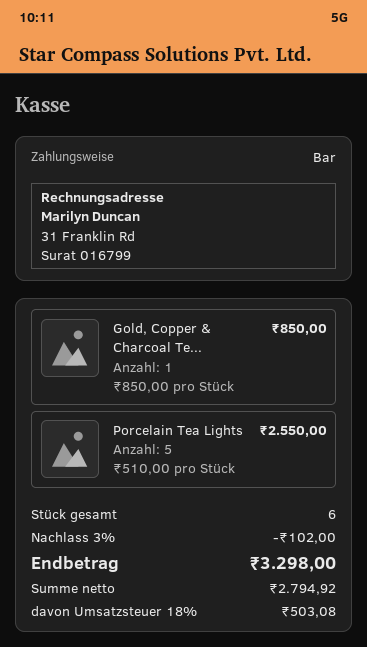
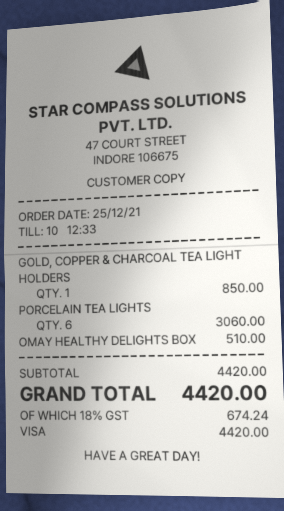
payment method: cash -> Visa
Porcelain Tea Lights: 5 for 2550.00 -> 6 for 3060.00
OMAY HEALTHY DELIGHTS BOX: none -> 1 for 510.00
discount: 3% = 102.00 -> none
tax: 18% = 503.08 -> 18% = 674.24
total: 3298.00 -> 4420.00

